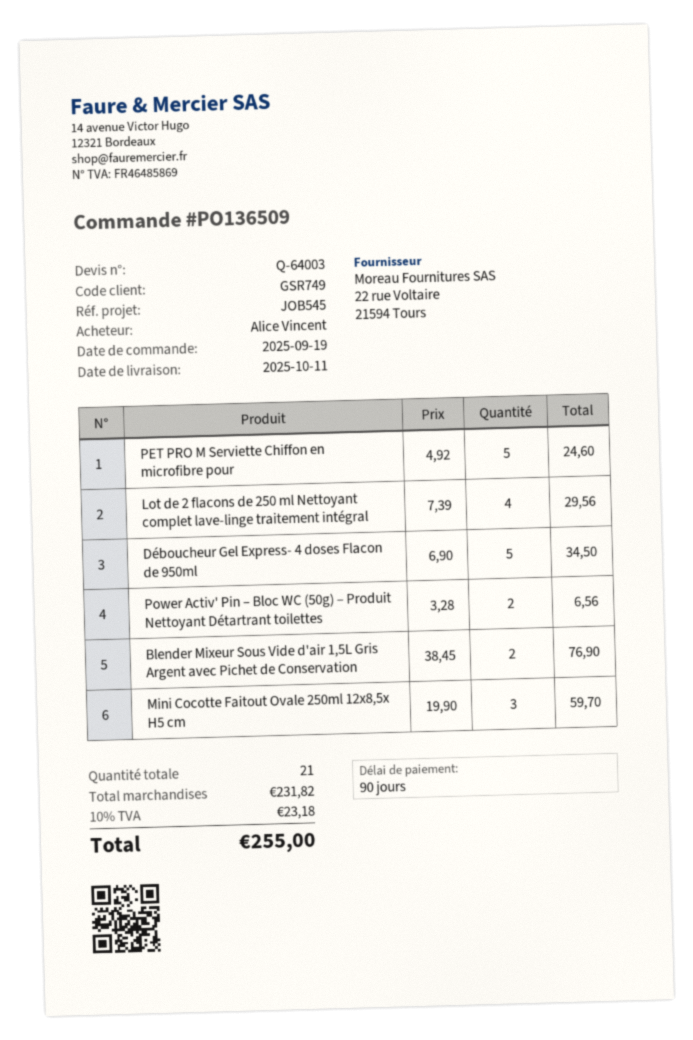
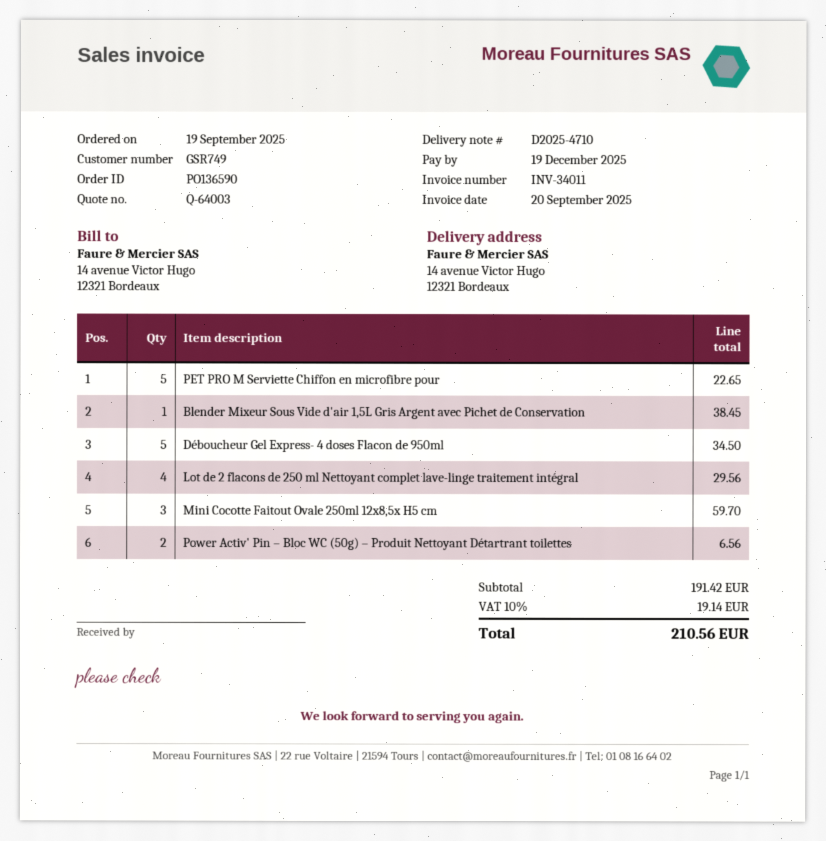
order number: PO136509 -> PO136590
PET PRO M Serviette Chiffon en microfibre pour: 5 for 24.60 -> 5 for 22.65
Blender Mixeur Sous Vide d'air 1,5L Gris Argent avec Pichet de Conservation: 2 for 76.90 -> 1 for 38.45
subtotal: 231.82 -> 191.42
tax: 10% = 23.18 -> 10% = 19.14
total: 255.00 -> 210.56

